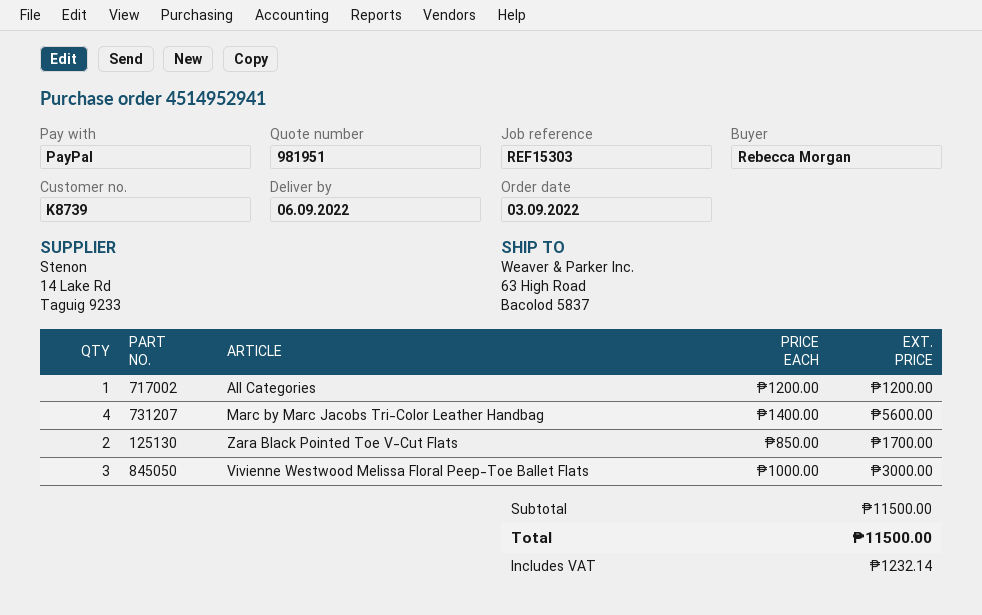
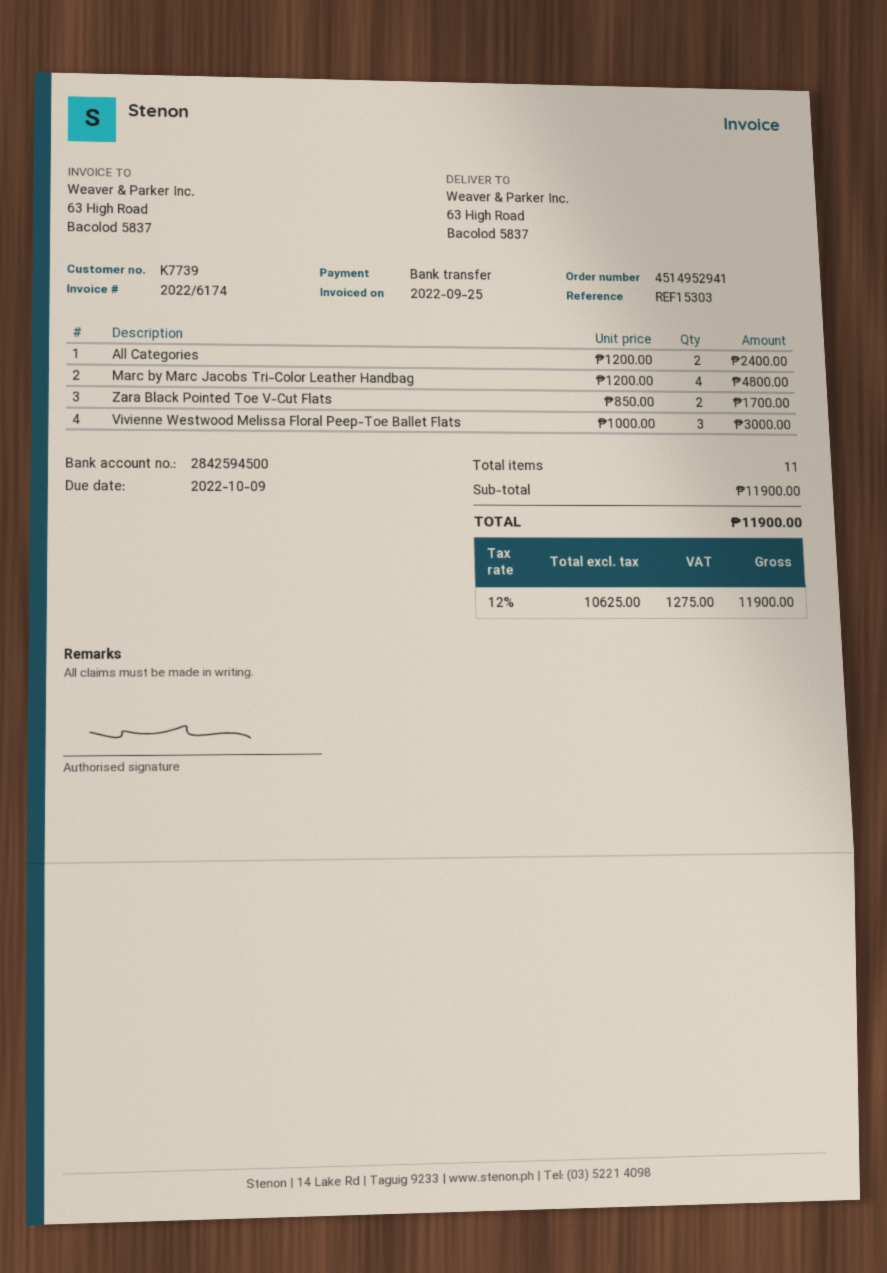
customer number: K8739 -> K7739
payment method: PayPal -> bank transfer
All Categories: 1 x 1200.00 = 1200.00 -> 2 x 1200.00 = 2400.00
Marc by Marc Jacobs Tri-Color Leather Handbag: 4 x 1400.00 = 5600.00 -> 4 x 1200.00 = 4800.00
subtotal: 11500.00 -> 11900.00
tax: 1232.14 -> 1275.00
total: 11500.00 -> 11900.00

